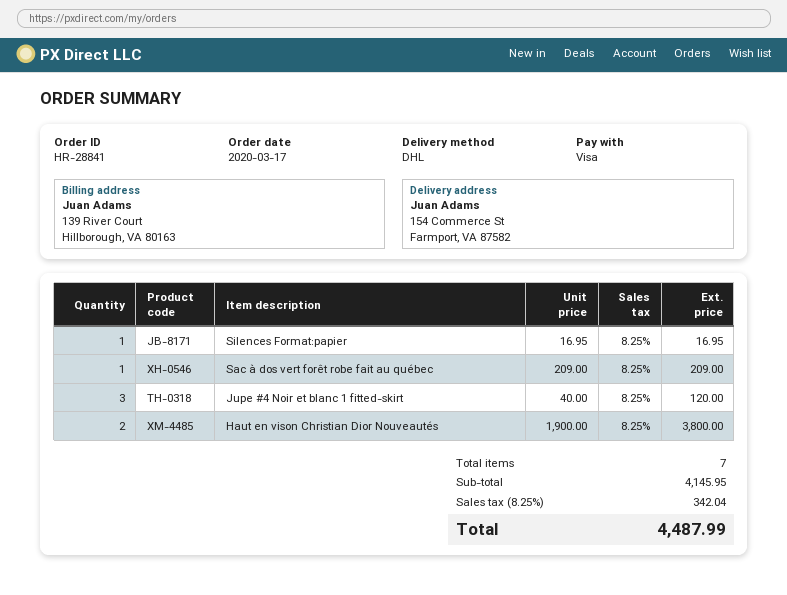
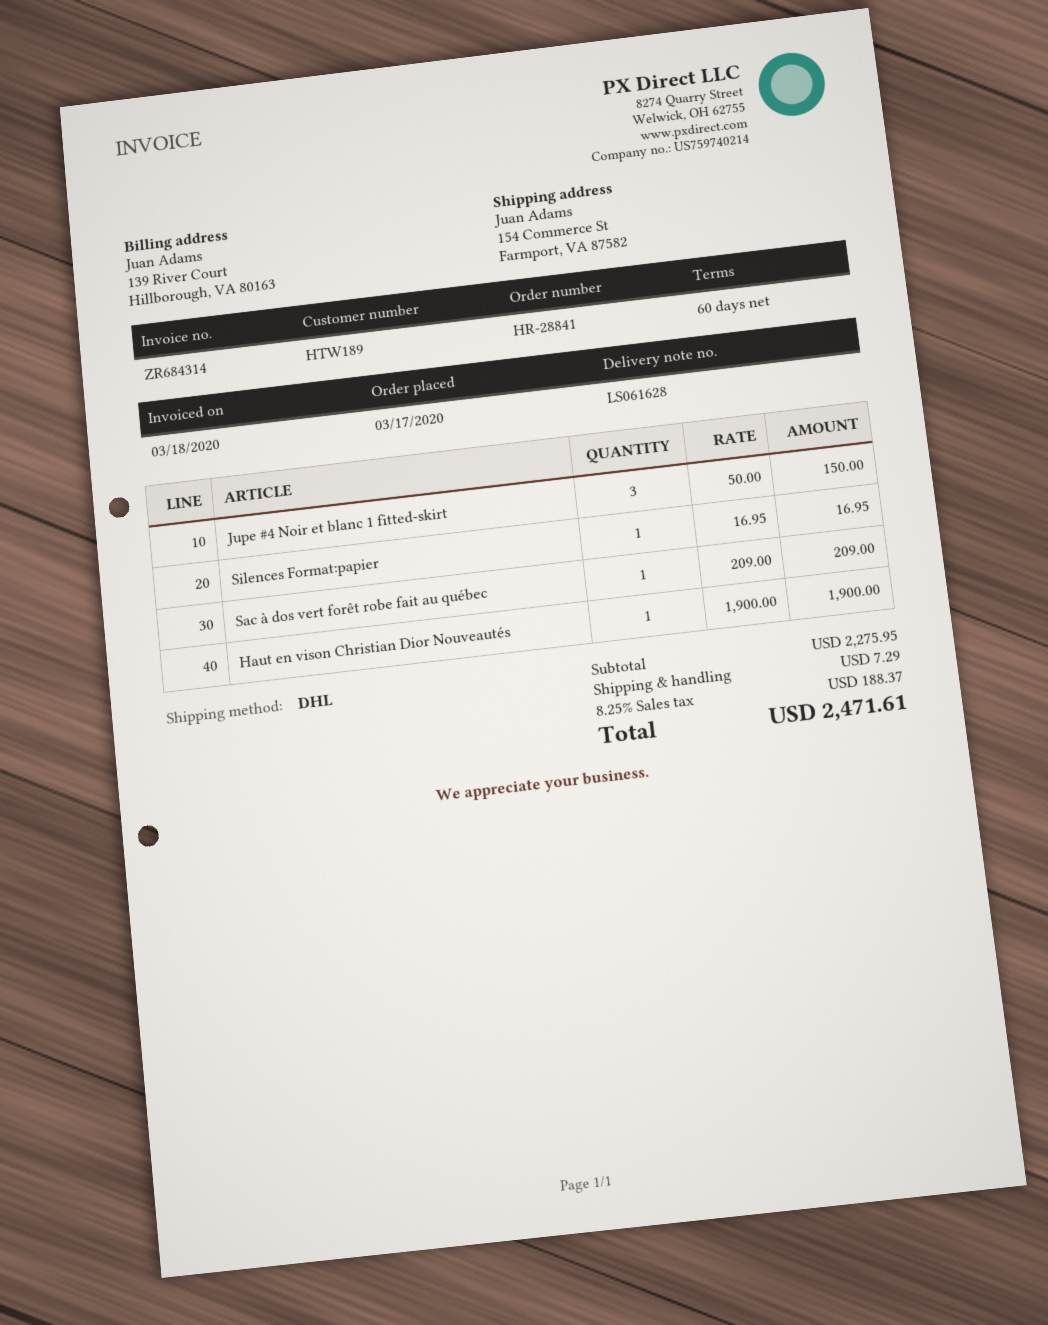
Jupe #4 Noir et blanc 1 fitted-skirt: 3 x 40.00 = 120.00 -> 3 x 50.00 = 150.00
Haut en vison Christian Dior Nouveautés: 2 x 1900.00 = 3800.00 -> 1 x 1900.00 = 1900.00
subtotal: 4145.95 -> 2275.95
shipping: none -> 7.29
tax: 8.25% = 342.04 -> 8.25% = 188.37
total: 4487.99 -> 2471.61

